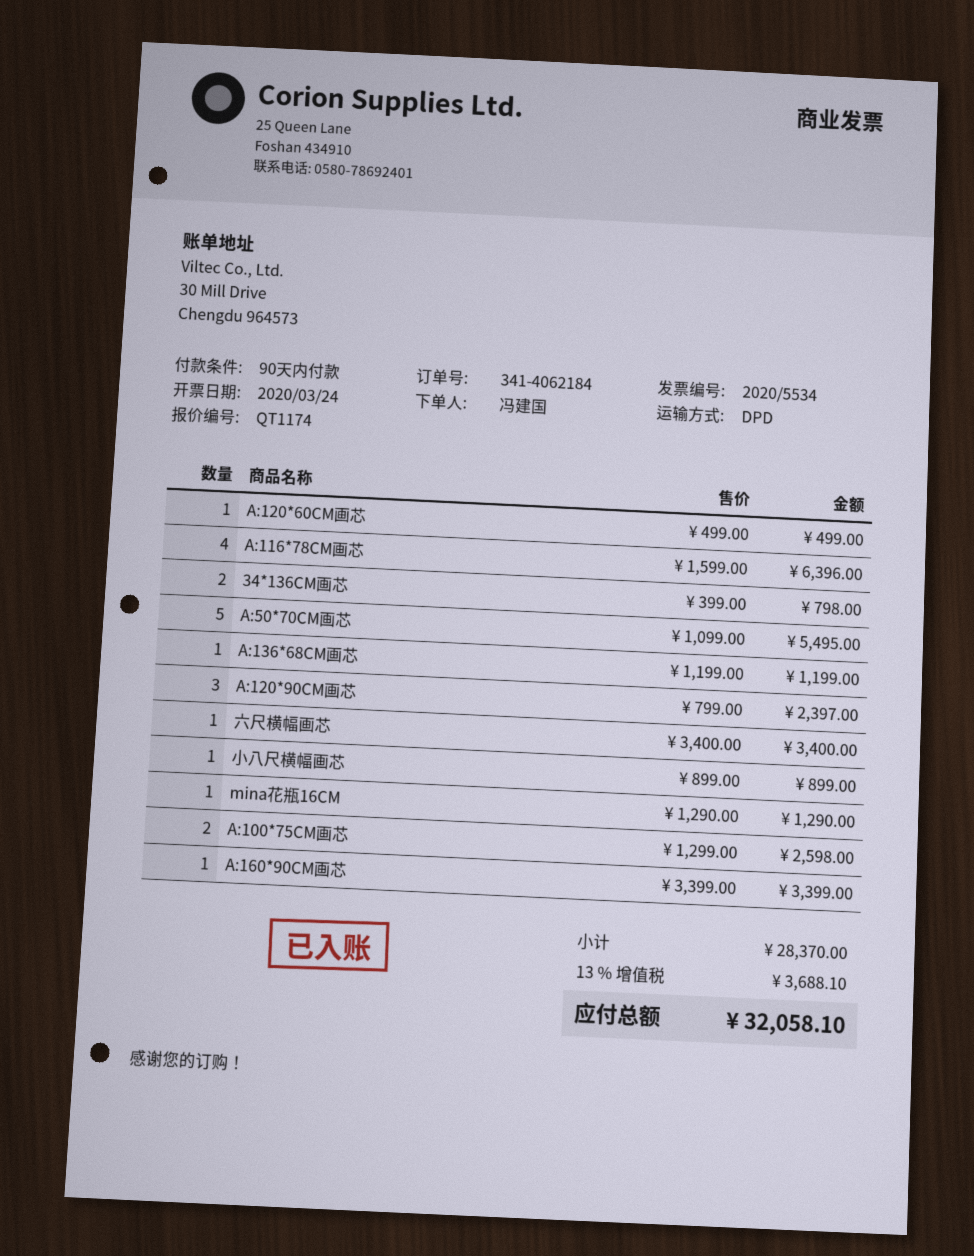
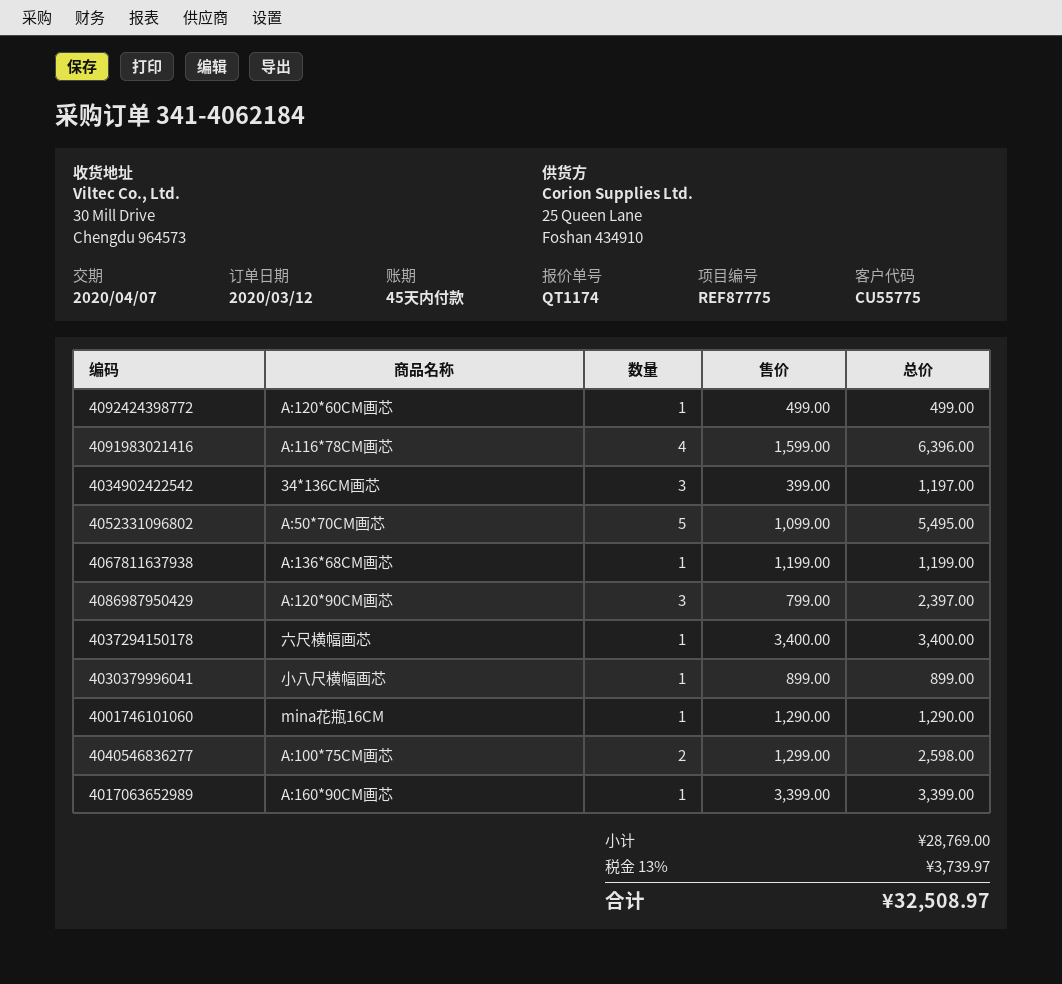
payment terms: 90 days -> 45 days
34*136CM画芯: 2 x 399.00 = 798.00 -> 3 x 399.00 = 1197.00
subtotal: 28370.00 -> 28769.00
tax: 13% = 3688.10 -> 13% = 3739.97
total: 32058.10 -> 32508.97

